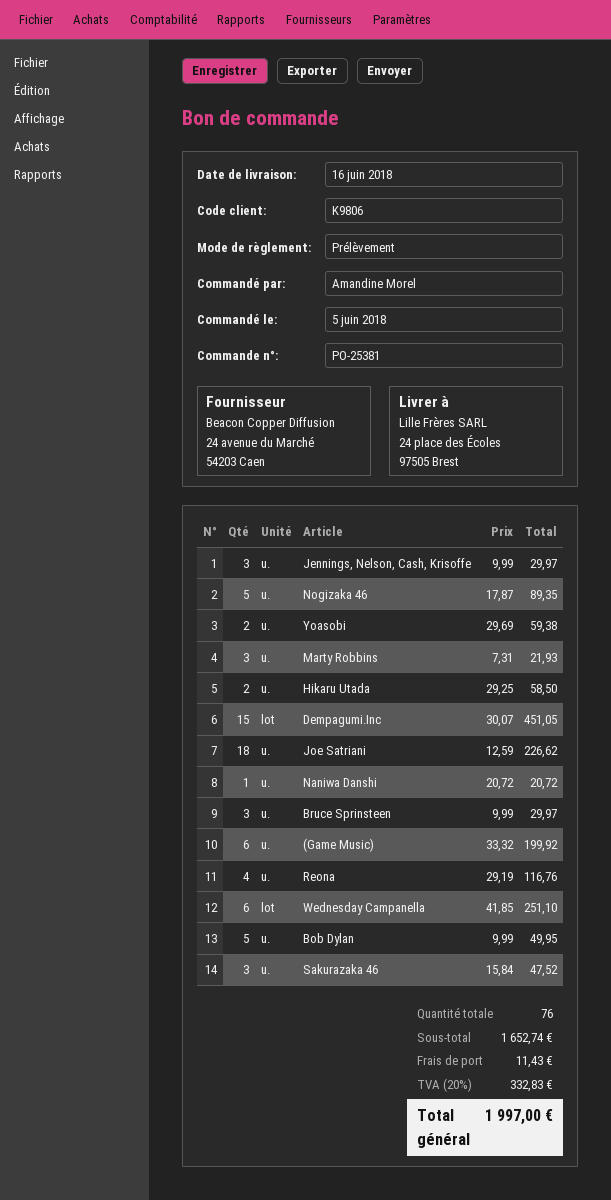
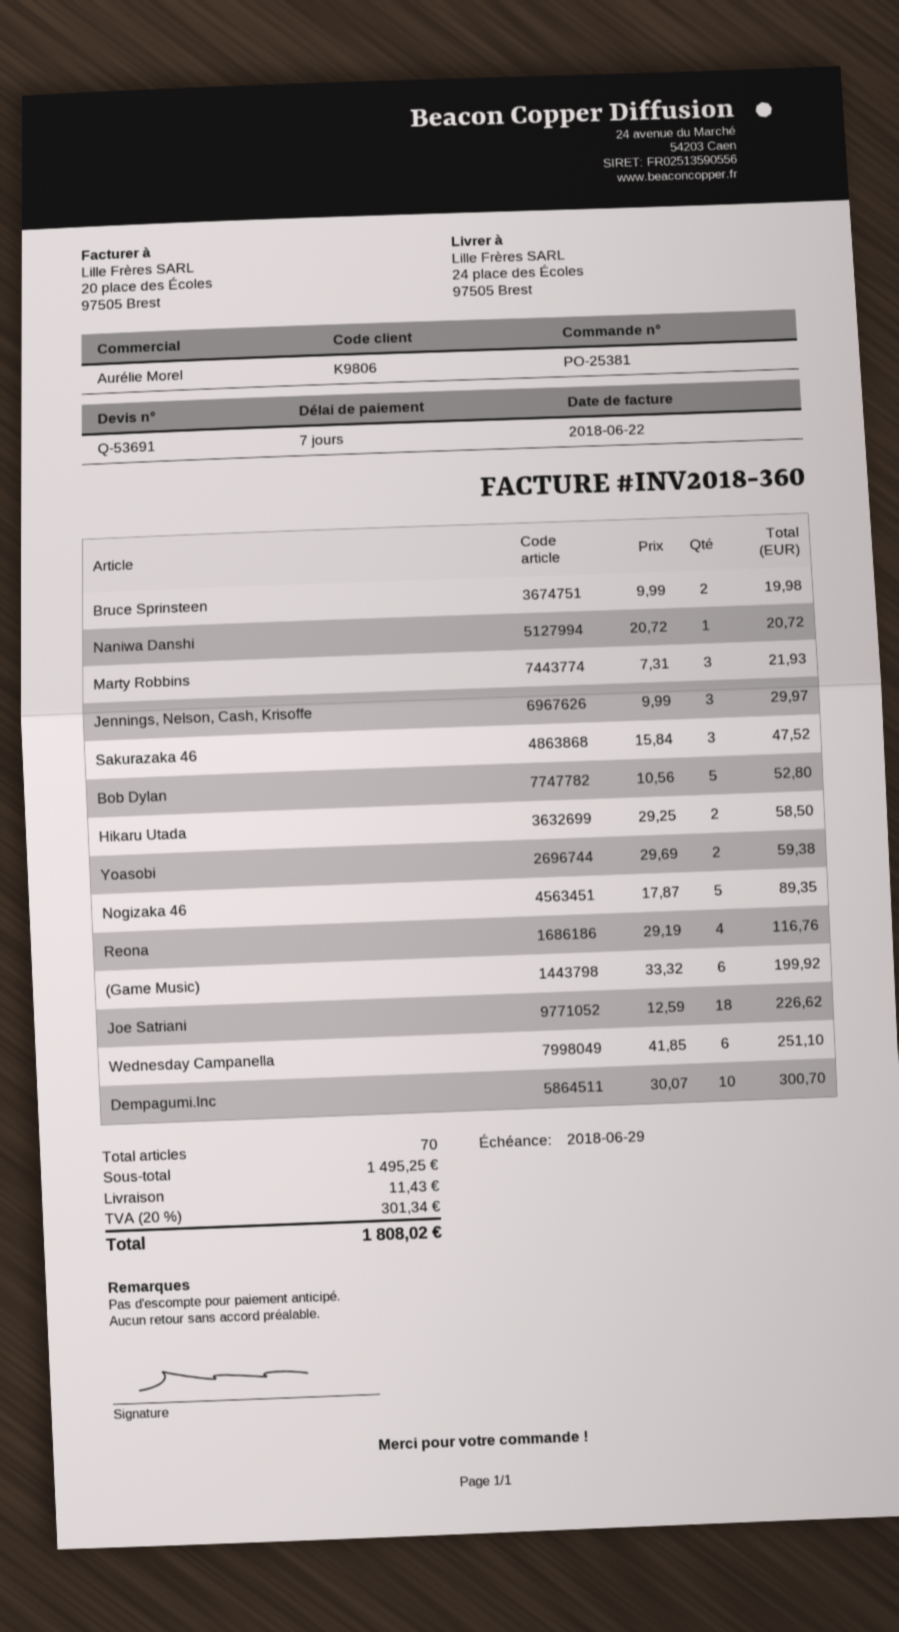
Dempagumi.Inc: 15 x 30.07 = 451.05 -> 10 x 30.07 = 300.70
Bruce Sprinsteen: 3 x 9.99 = 29.97 -> 2 x 9.99 = 19.98
Bob Dylan: 5 x 9.99 = 49.95 -> 5 x 10.56 = 52.80
total quantity: 76 -> 70
subtotal: 1652.74 -> 1495.25
tax: 20% = 332.83 -> 20% = 301.34
total: 1997.00 -> 1808.02

